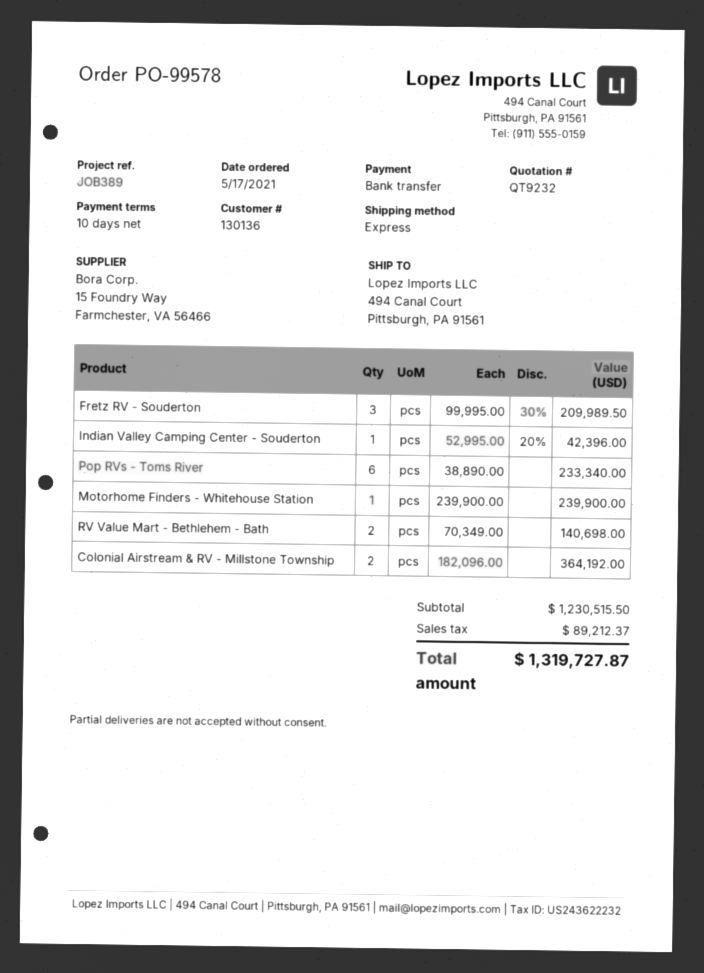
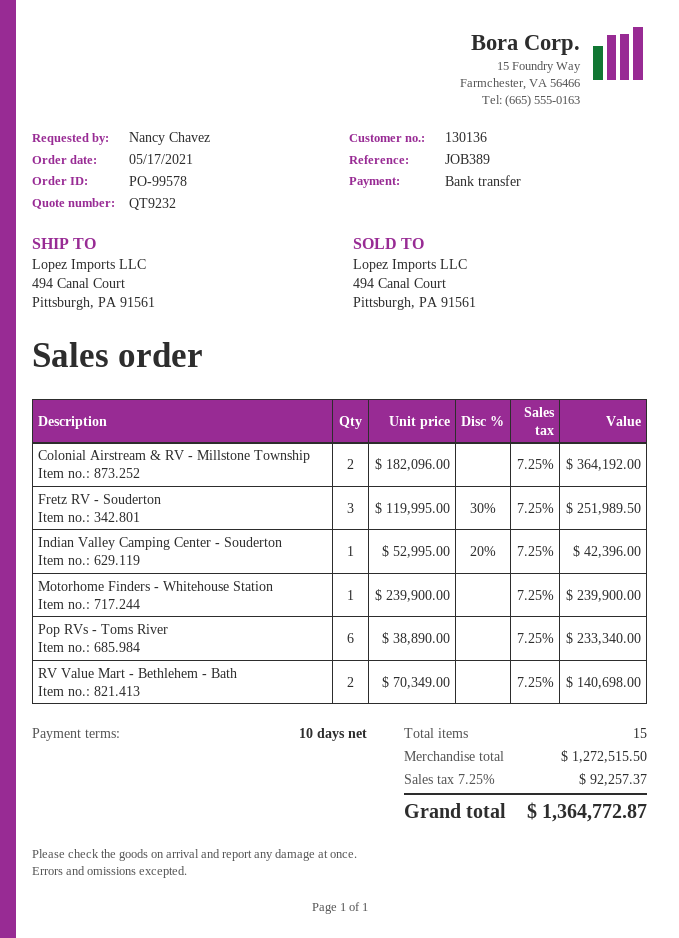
Fretz RV - Souderton: 3 x 99995.00 - 30% = 209989.50 -> 3 x 119995.00 - 30% = 251989.50
subtotal: 1230515.50 -> 1272515.50
tax: 89212.37 -> 92257.37
total: 1319727.87 -> 1364772.87

